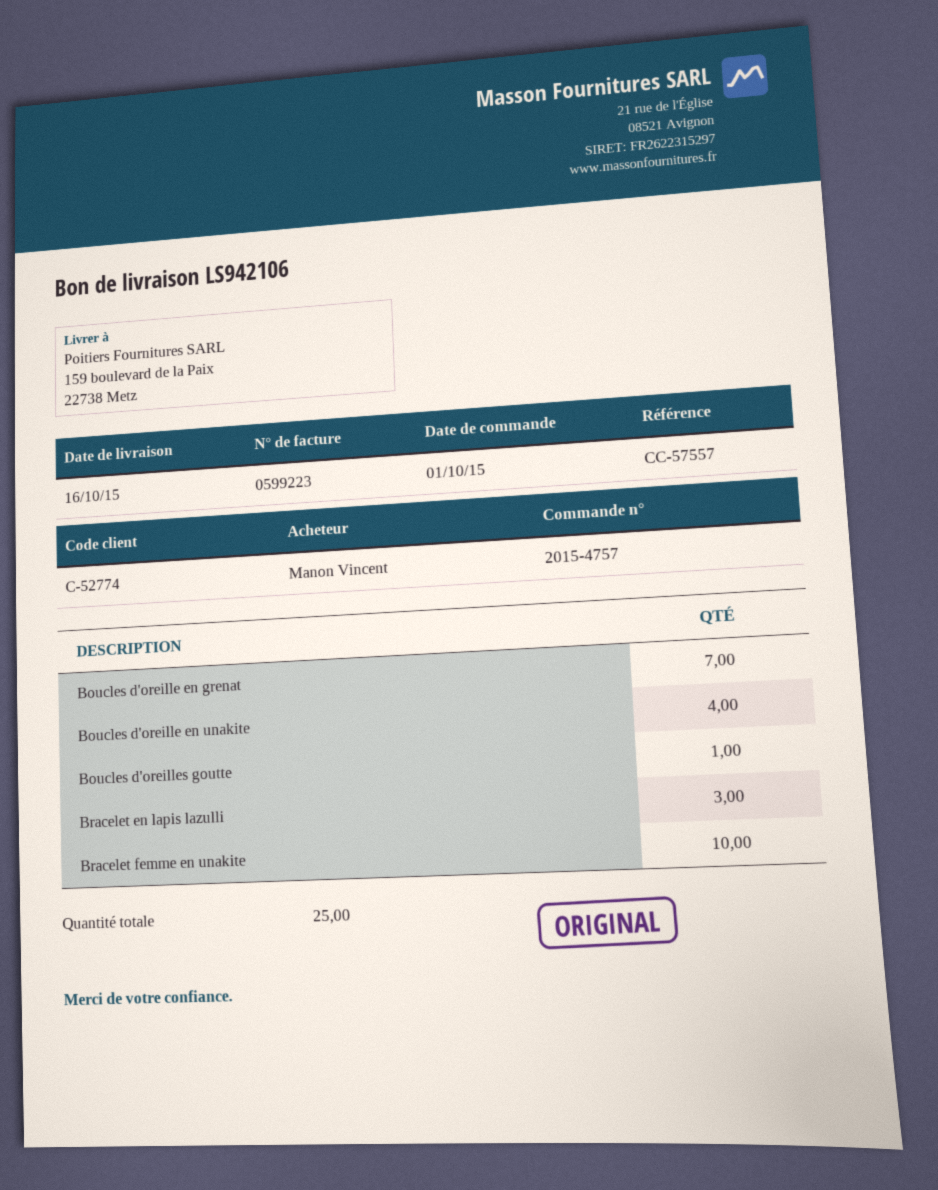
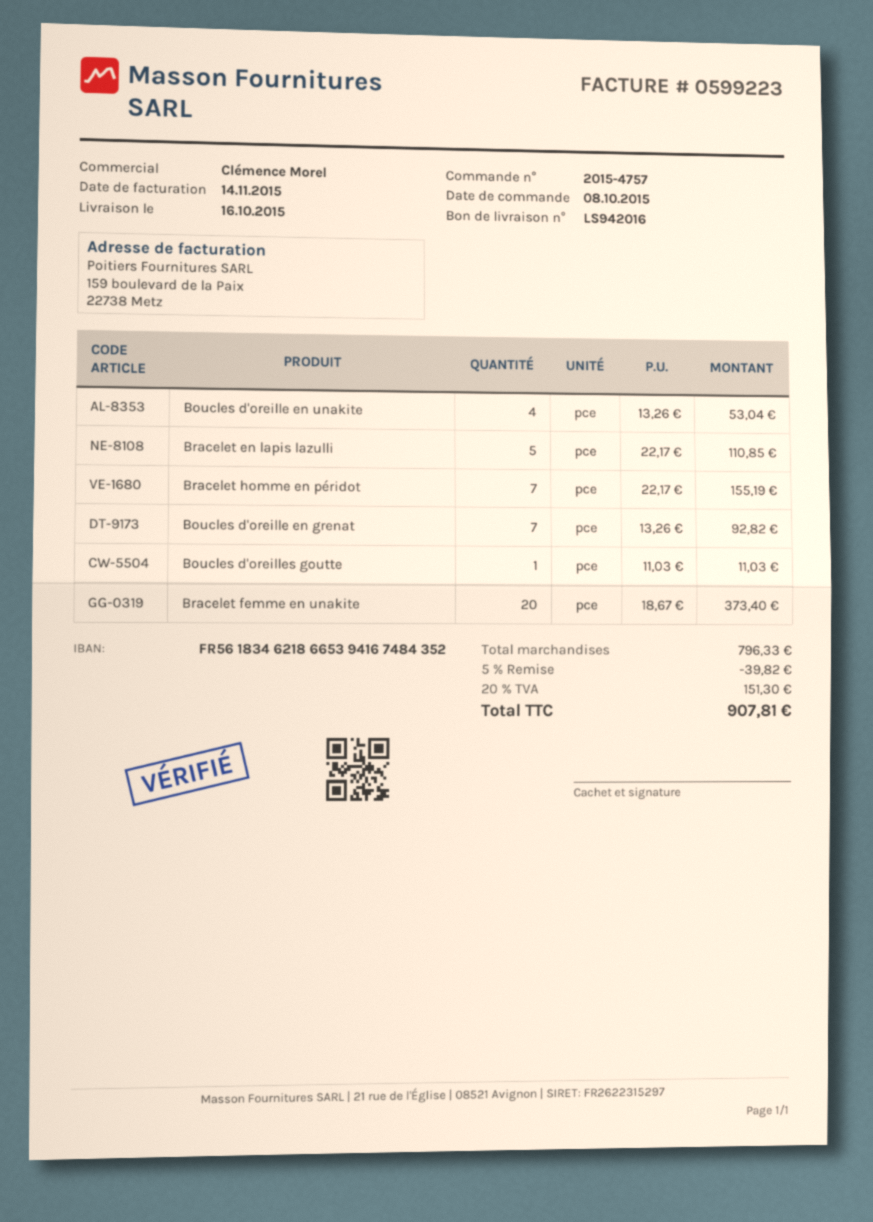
order date: 2015-10-01 -> 2015-10-08
delivery note number: LS942106 -> LS942016
Bracelet en lapis lazulli: 3 -> 5
Bracelet femme en unakite: 10 -> 20
Bracelet homme en péridot: none -> 7

